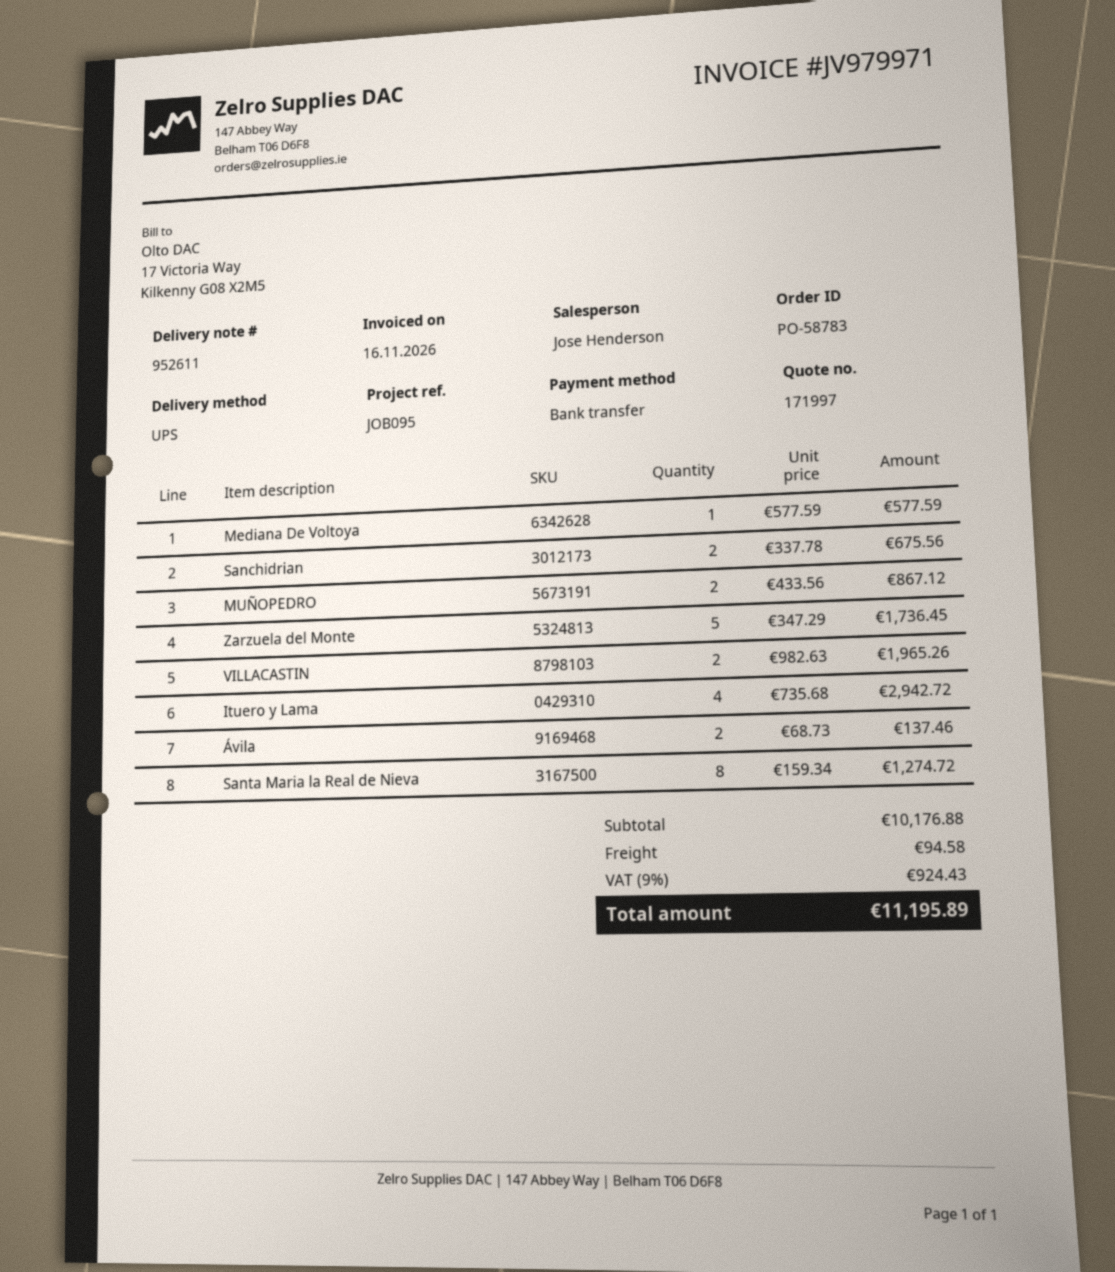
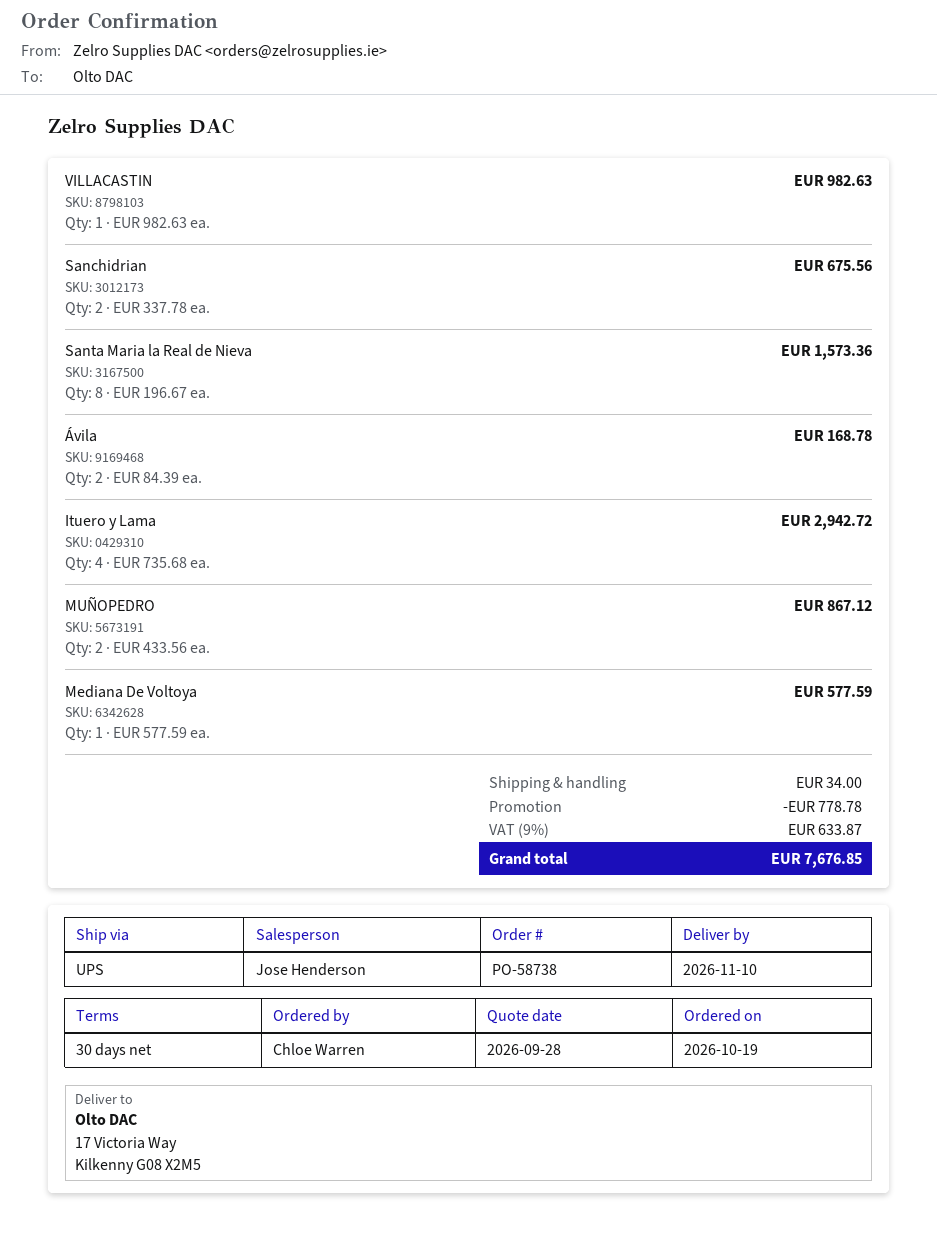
order number: PO-58783 -> PO-58738
Zarzuela del Monte: 5 x 347.29 = 1736.45 -> none
VILLACASTIN: 2 x 982.63 = 1965.26 -> 1 x 982.63 = 982.63
Ávila: 2 x 68.73 = 137.46 -> 2 x 84.39 = 168.78
Santa Maria la Real de Nieva: 8 x 159.34 = 1274.72 -> 8 x 196.67 = 1573.36
discount: none -> 778.78
shipping: 94.58 -> 34.00
tax: 9% = 924.43 -> 9% = 633.87
total: 11195.89 -> 7676.85

